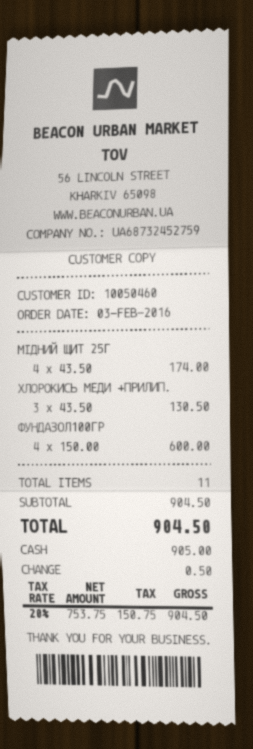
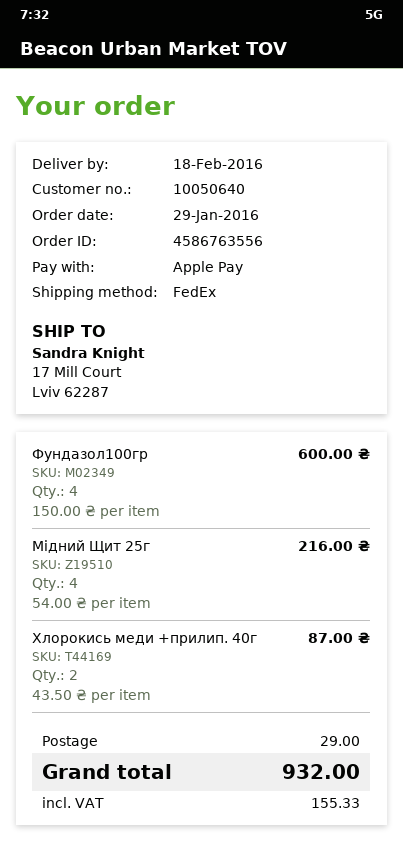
order date: 2016-02-03 -> 2016-01-29
customer number: 10050460 -> 10050640
payment method: cash -> Apple Pay
МІДНИЙ ЩИТ 25Г: 4 x 43.50 = 174.00 -> 4 x 54.00 = 216.00
ХЛОРОКИСЬ МЕДИ +ПРИЛИП.: 3 x 43.50 = 130.50 -> 2 x 43.50 = 87.00
shipping: none -> 29.00
tax: 150.75 -> 155.33
total: 904.50 -> 932.00

